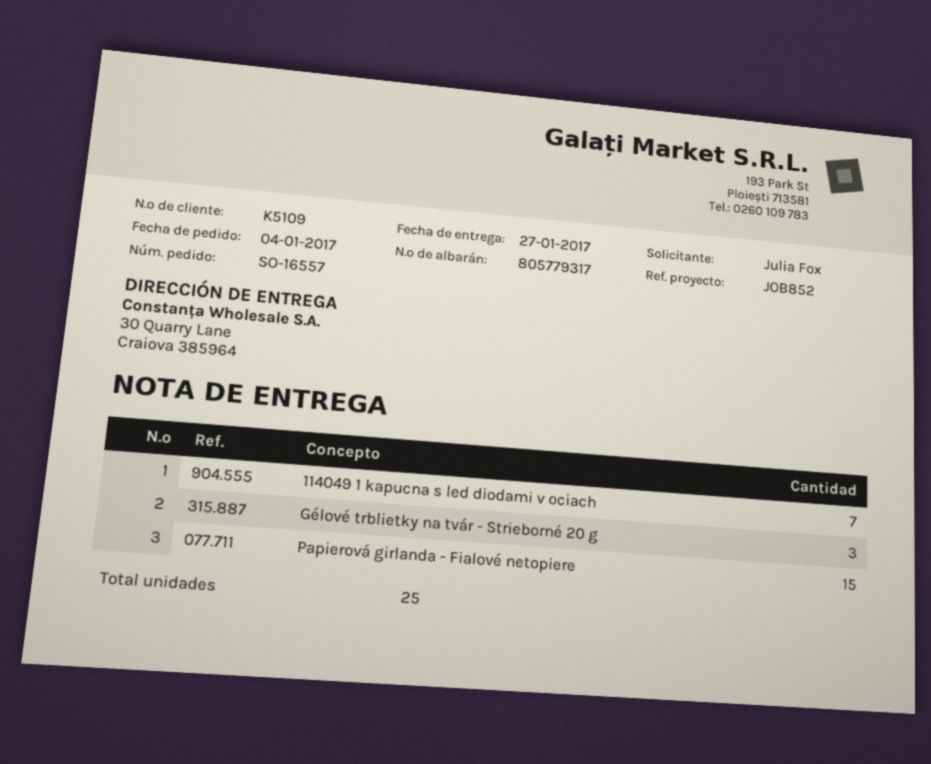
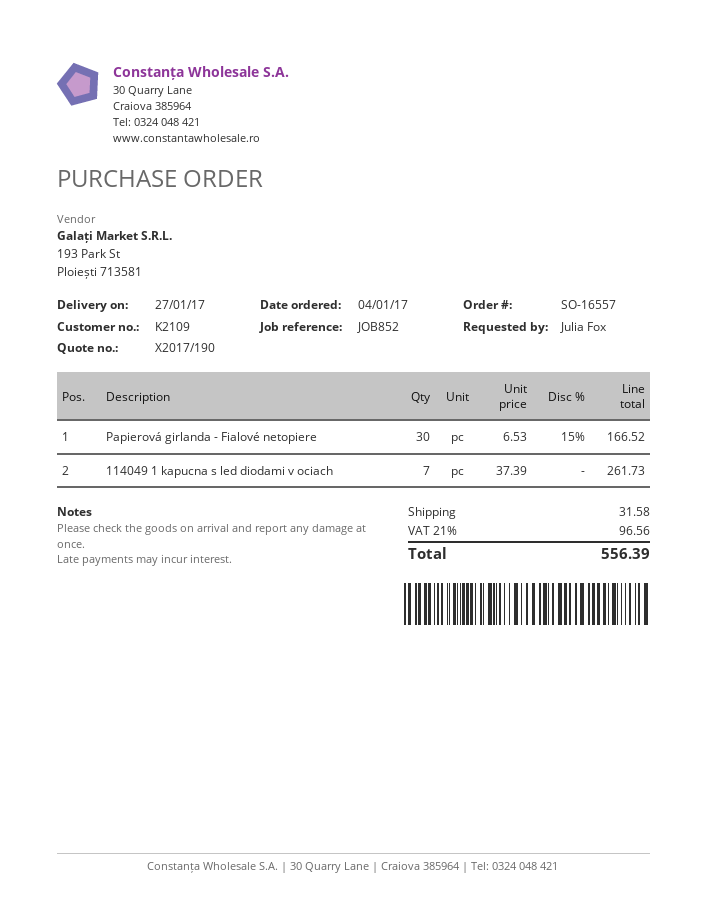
customer number: K5109 -> K2109
Gélové trblietky na tvár - Strieborné 20 g: 3 -> none
Papierová girlanda - Fialové netopiere: 15 -> 30

